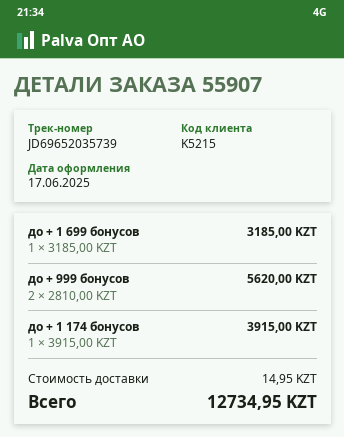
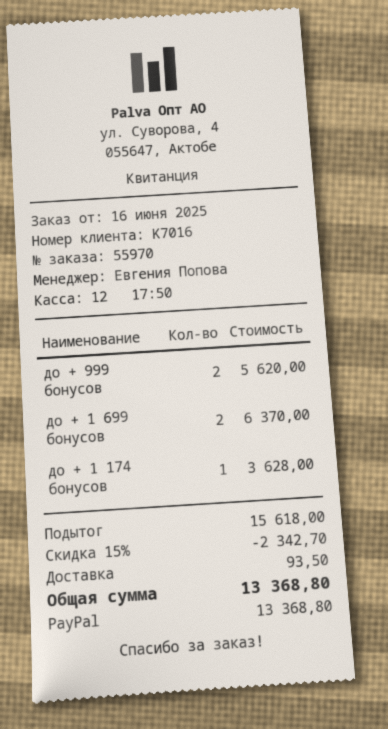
order number: 55907 -> 55970
order date: 2025-06-17 -> 2025-06-16
customer number: K5215 -> K7016
до + 1 699 бонусов: 1 for 3185.00 -> 2 for 6370.00
до + 1 174 бонусов: 1 for 3915.00 -> 1 for 3628.00
discount: none -> 15% = 2342.70
shipping: 14.95 -> 93.50
total: 12734.95 -> 13368.80

